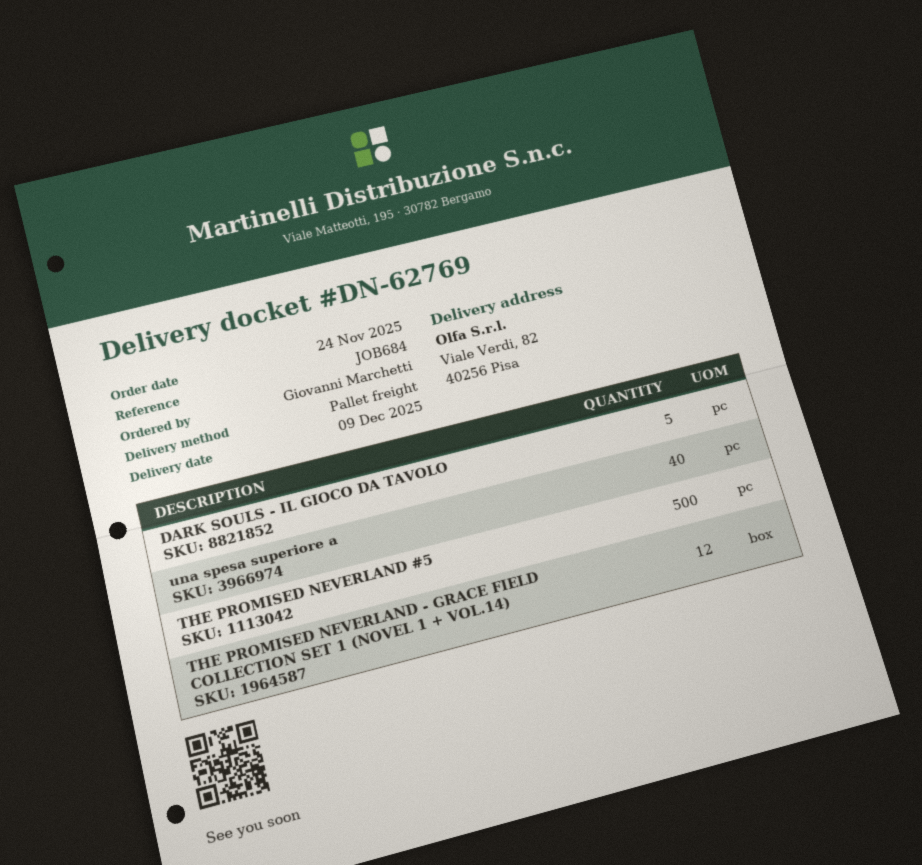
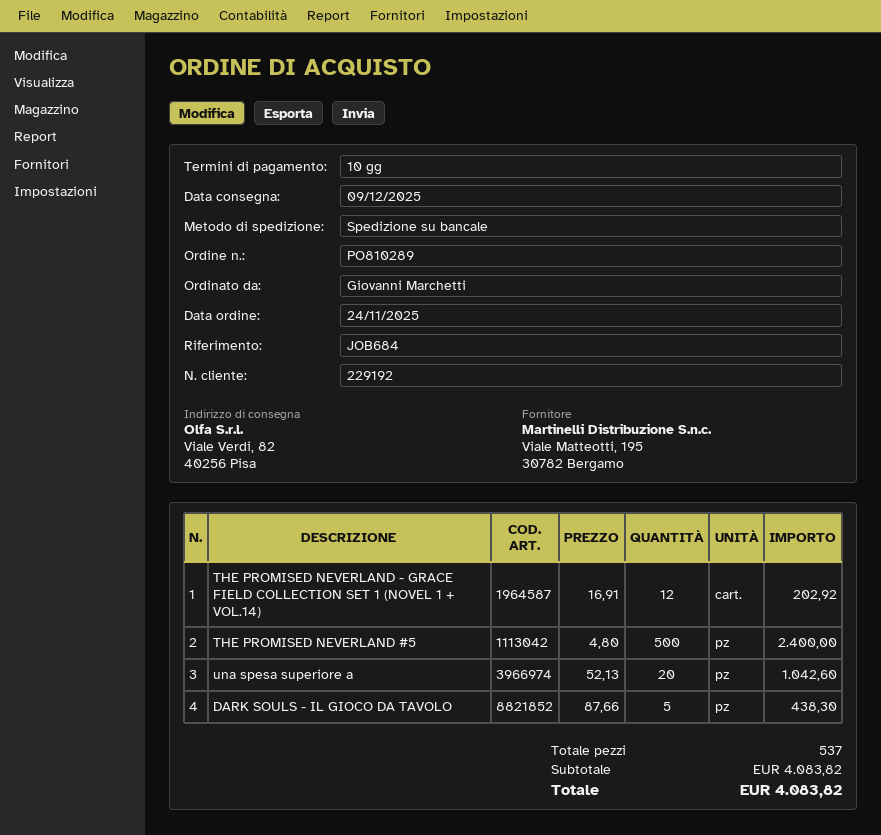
una spesa superiore a: 40 -> 20

